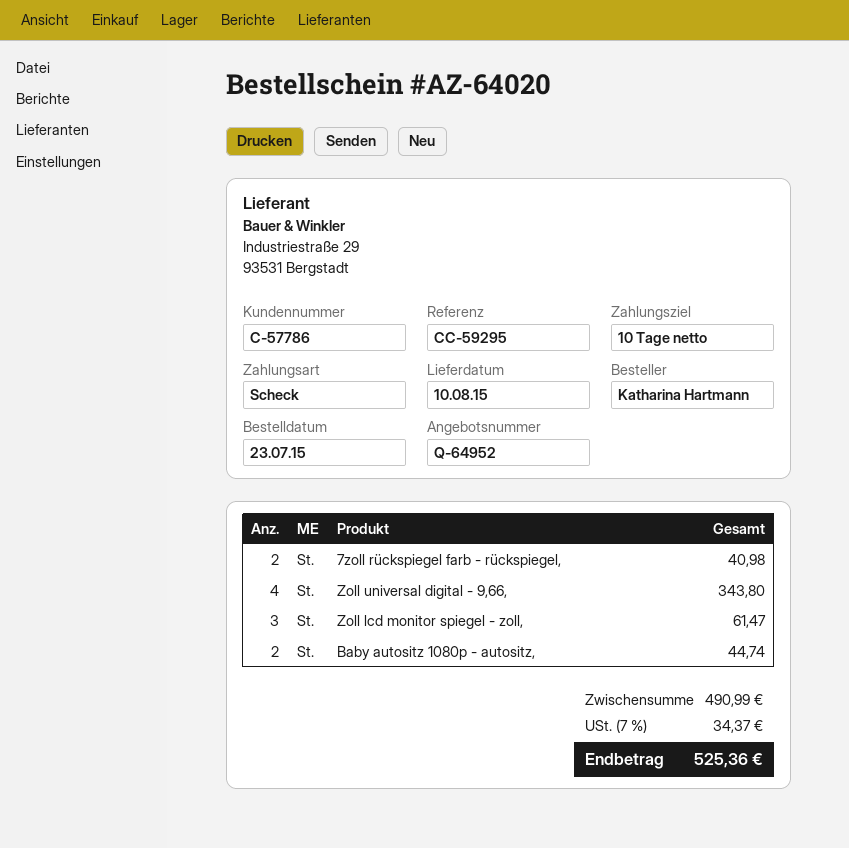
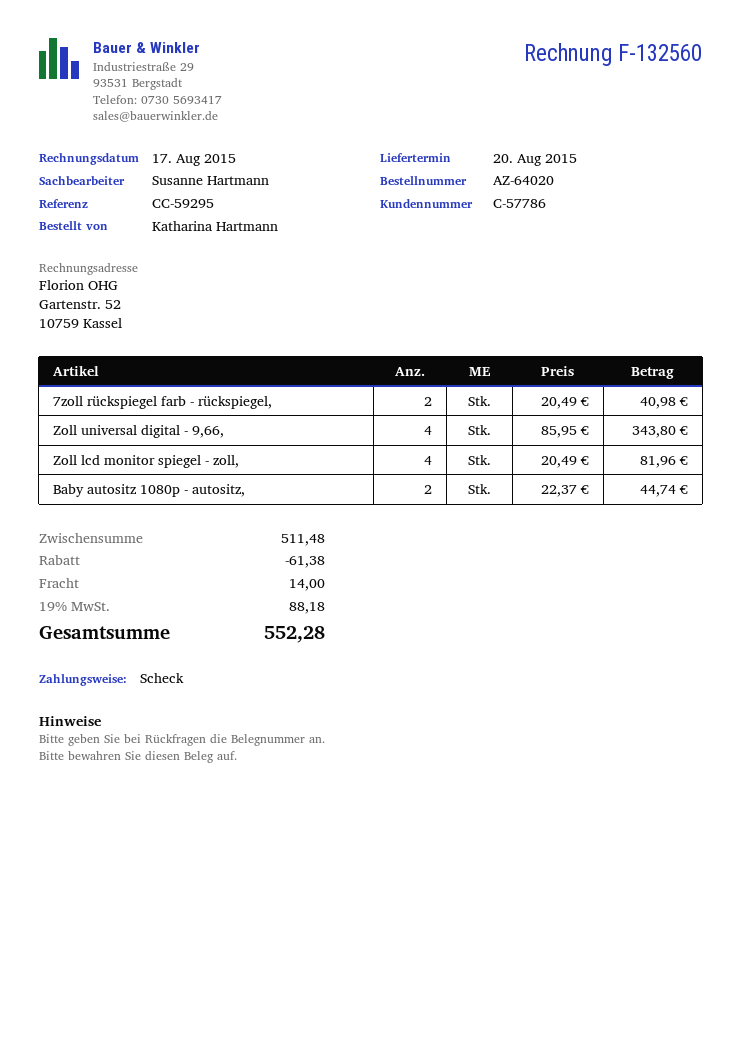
delivery date: 2015-08-10 -> 2015-08-20
Zoll lcd monitor spiegel - zoll,: 3 for 61.47 -> 4 for 81.96
subtotal: 490.99 -> 511.48
discount: none -> 61.38
shipping: none -> 14.00
tax: 7% = 34.37 -> 19% = 88.18
total: 525.36 -> 552.28

